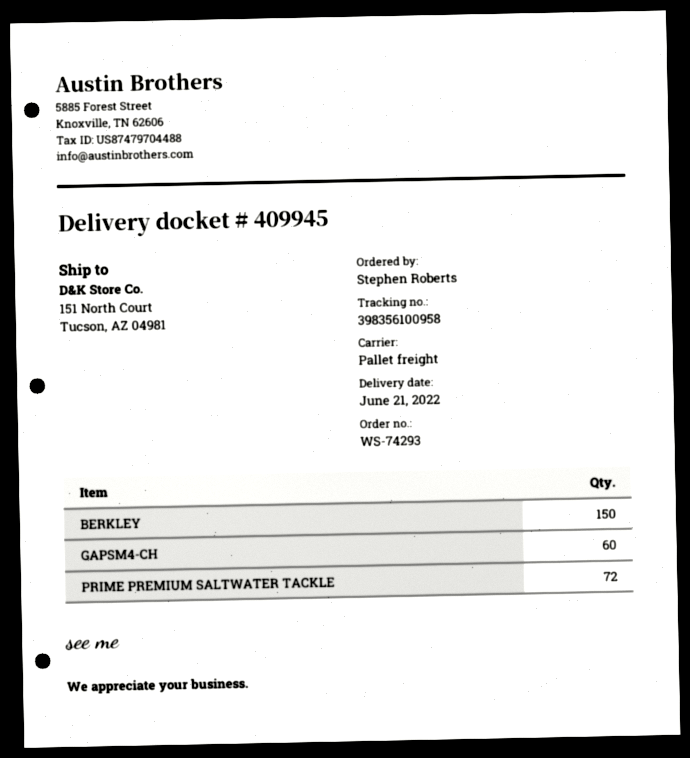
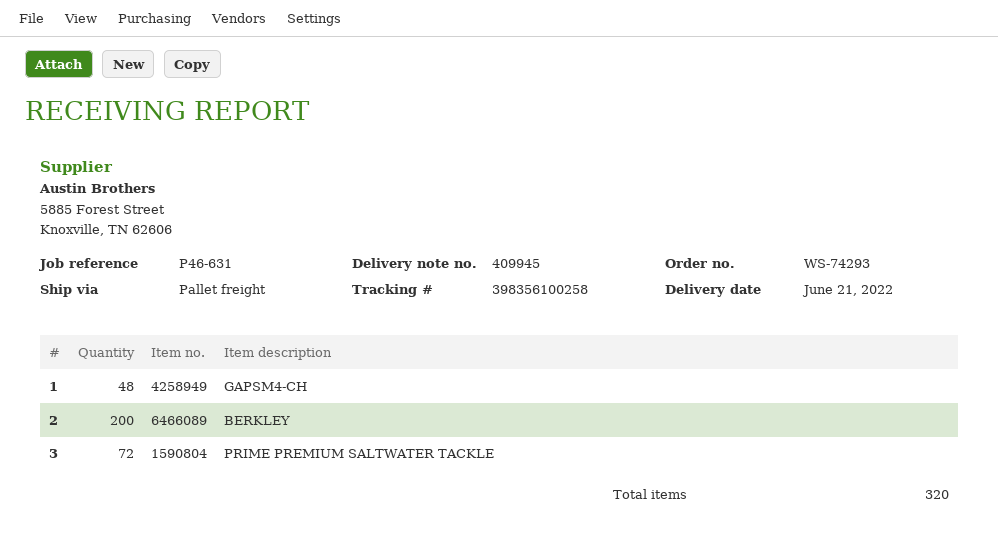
tracking number: 398356100958 -> 398356100258
BERKLEY: 150 -> 200
GAPSM4-CH: 60 -> 48

